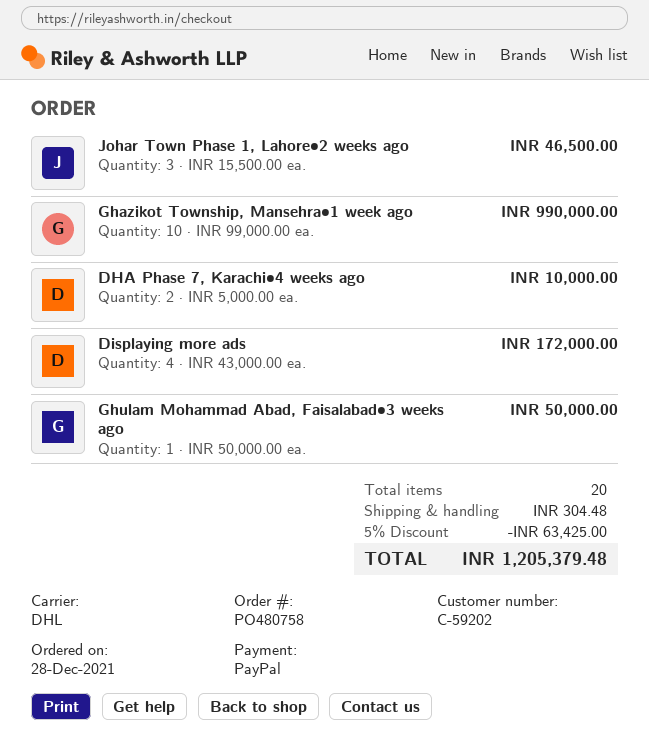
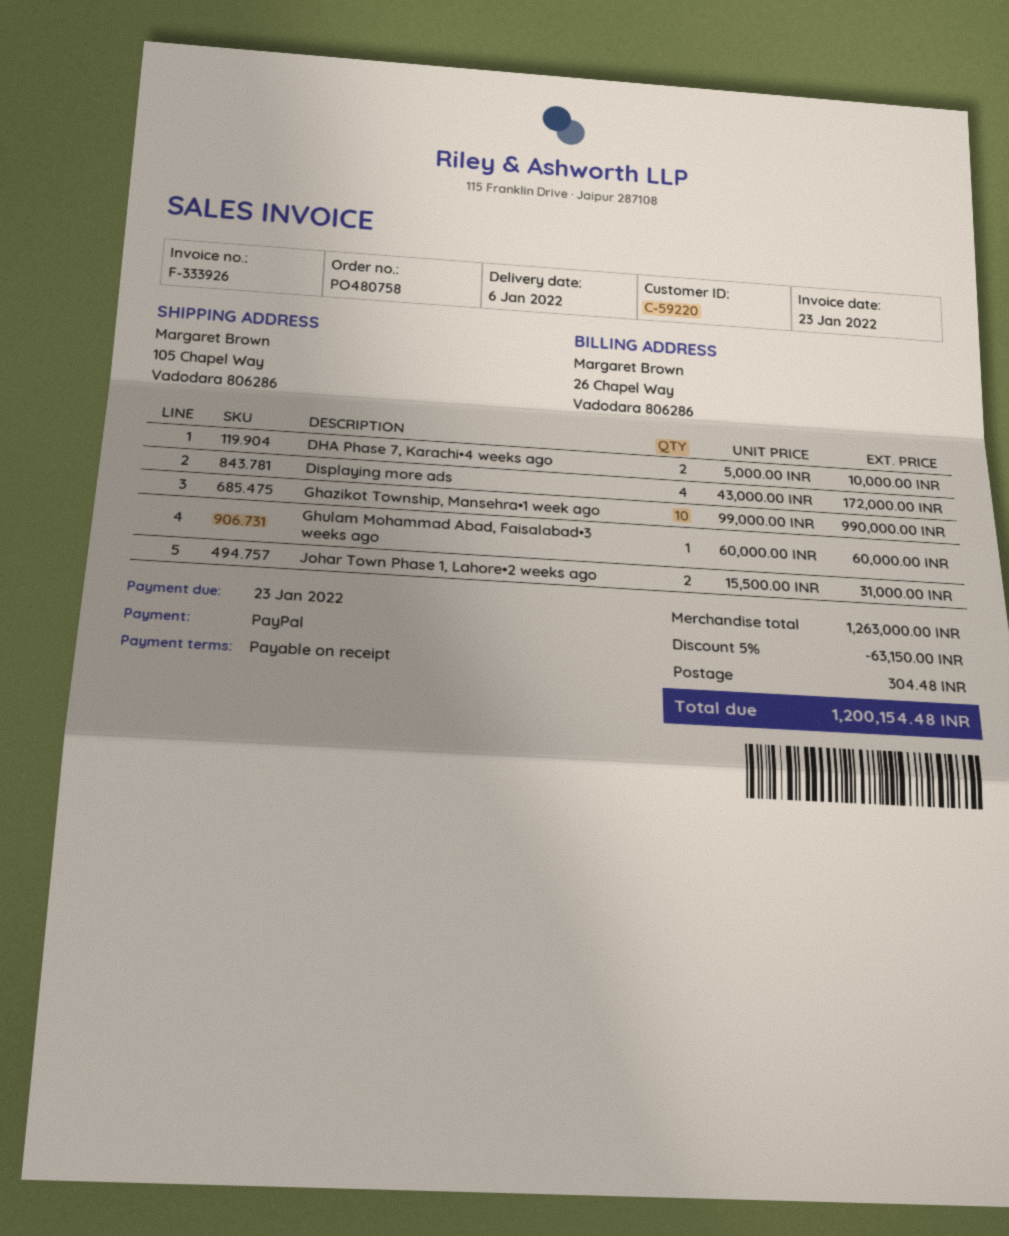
customer number: C-59202 -> C-59220
Johar Town Phase 1, Lahore•2 weeks ago: 3 x 15500.00 = 46500.00 -> 2 x 15500.00 = 31000.00
Ghulam Mohammad Abad, Faisalabad•3 weeks ago: 1 x 50000.00 = 50000.00 -> 1 x 60000.00 = 60000.00
discount: 5% = 63425.00 -> 5% = 63150.00
total: 1205379.48 -> 1200154.48

